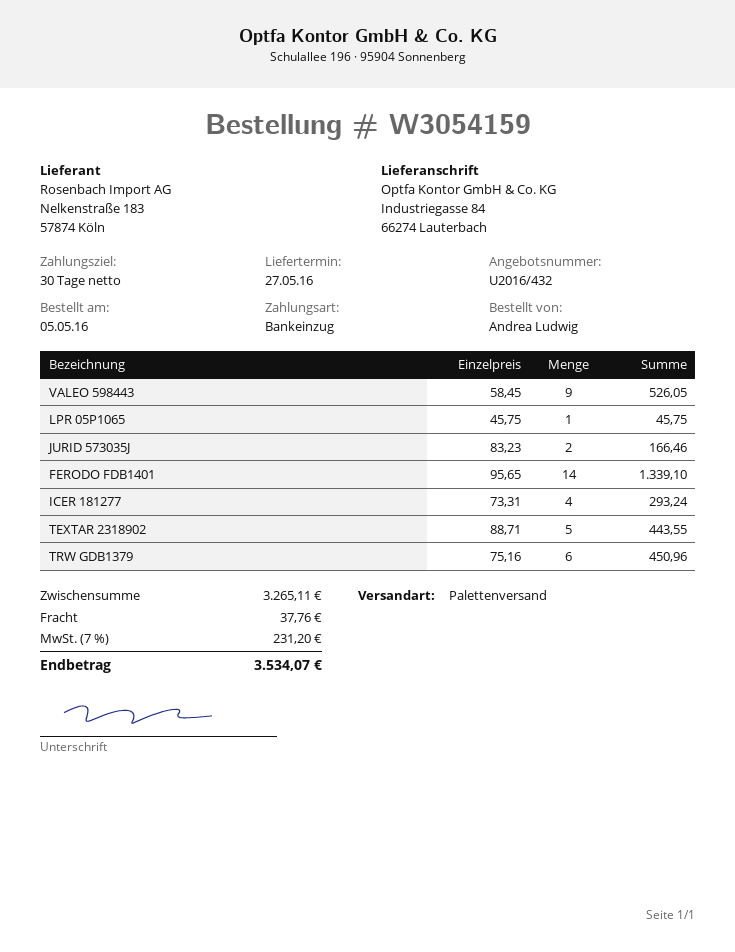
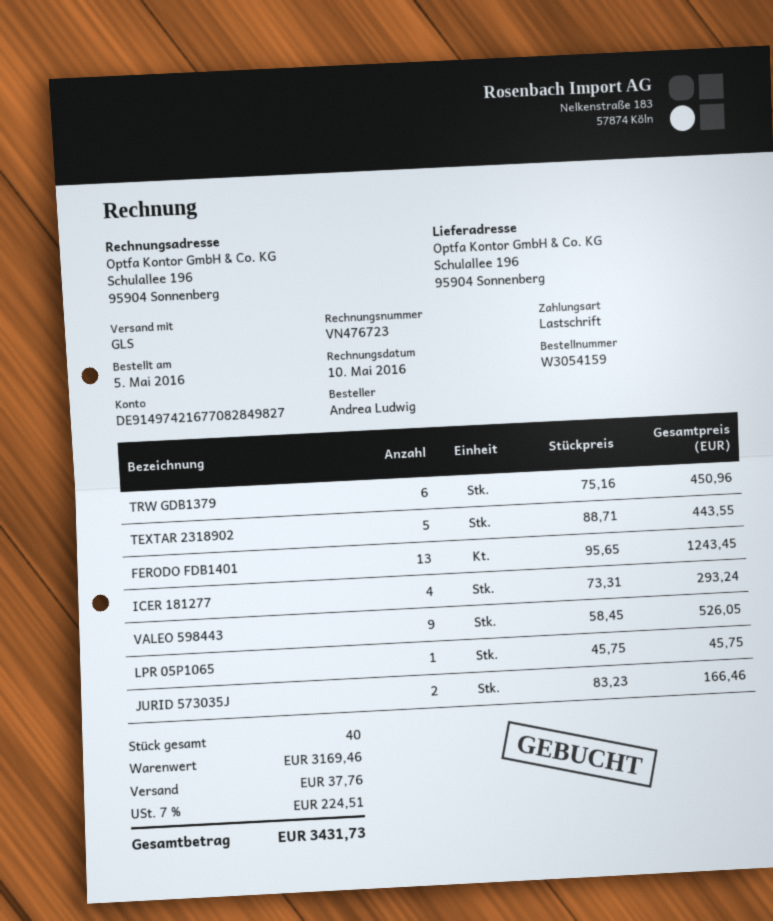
shipping method: pallet freight -> GLS
ship to: Industriegasse 84, 66274 Lauterbach -> Schulallee 196, 95904 Sonnenberg
FERODO FDB1401: 14 x 95.65 = 1339.10 -> 13 x 95.65 = 1243.45
subtotal: 3265.11 -> 3169.46
tax: 7% = 231.20 -> 7% = 224.51
total: 3534.07 -> 3431.73

